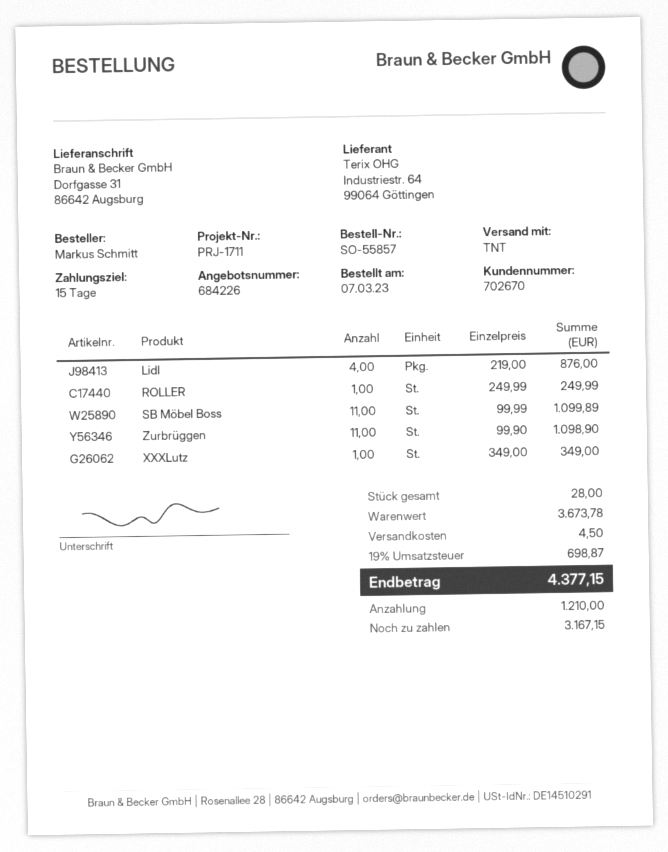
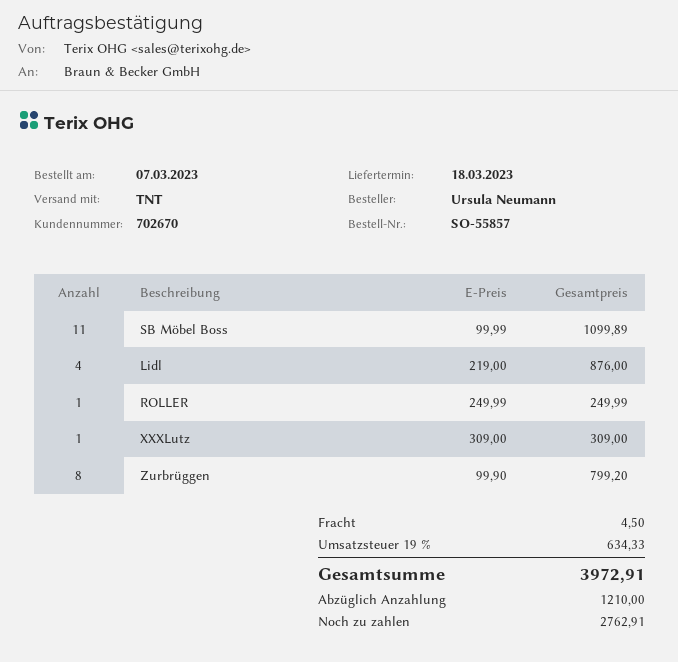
ordered by: Markus Schmitt -> Ursula Neumann
Zurbrüggen: 11 x 99.90 = 1098.90 -> 8 x 99.90 = 799.20
XXXLutz: 1 x 349.00 = 349.00 -> 1 x 309.00 = 309.00
tax: 19% = 698.87 -> 19% = 634.33
total: 4377.15 -> 3972.91
balance: 3167.15 -> 2762.91

